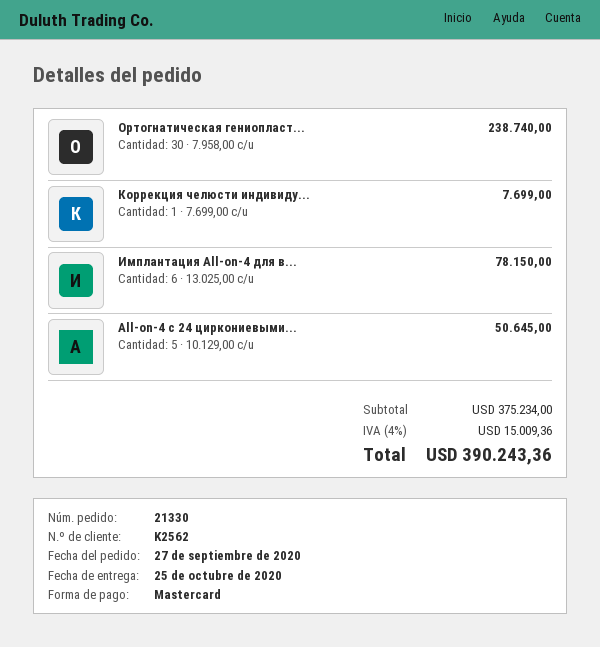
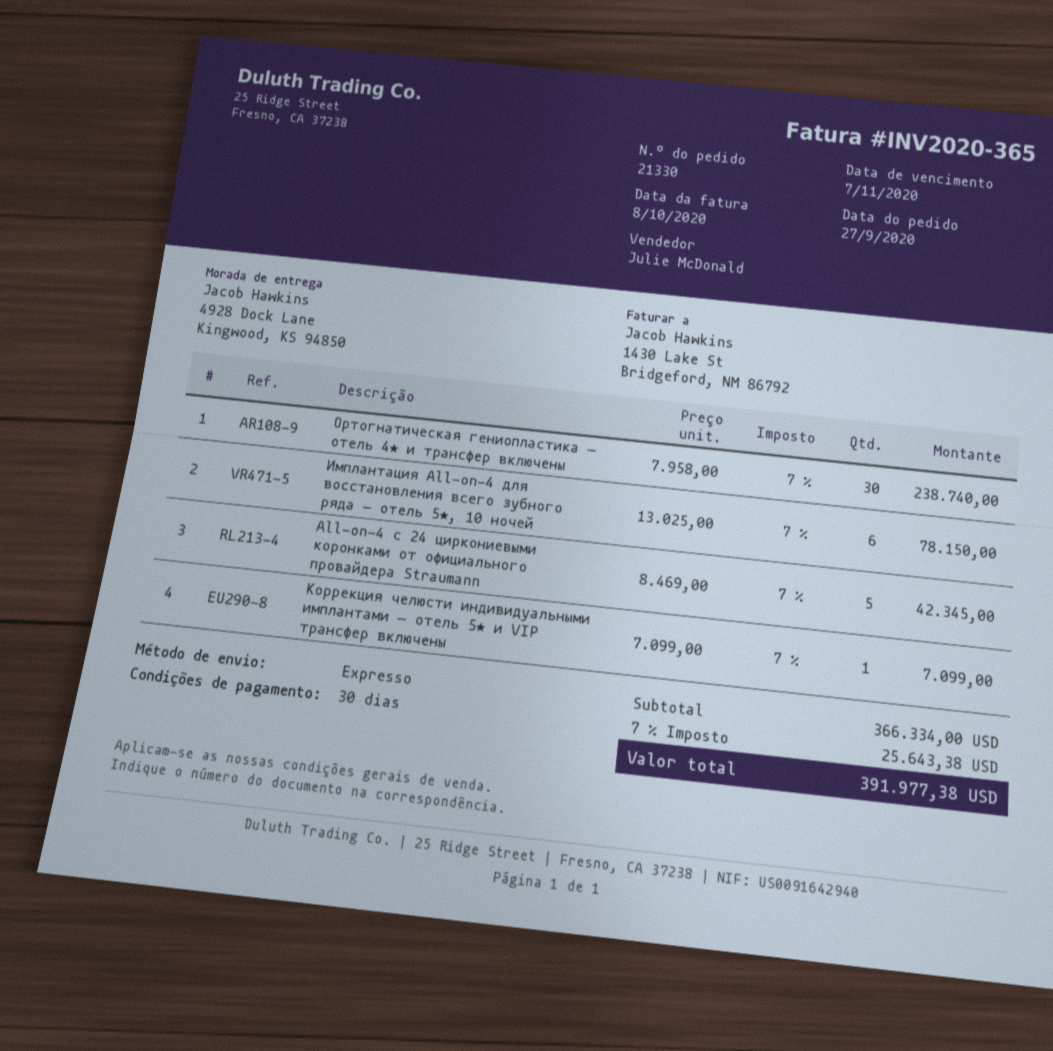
Коррекция челюсти индивиду...: 1 x 7699.00 = 7699.00 -> 1 x 7099.00 = 7099.00
All-on-4 с 24 циркониевыми...: 5 x 10129.00 = 50645.00 -> 5 x 8469.00 = 42345.00
subtotal: 375234.00 -> 366334.00
tax: 4% = 15009.36 -> 7% = 25643.38
total: 390243.36 -> 391977.38

